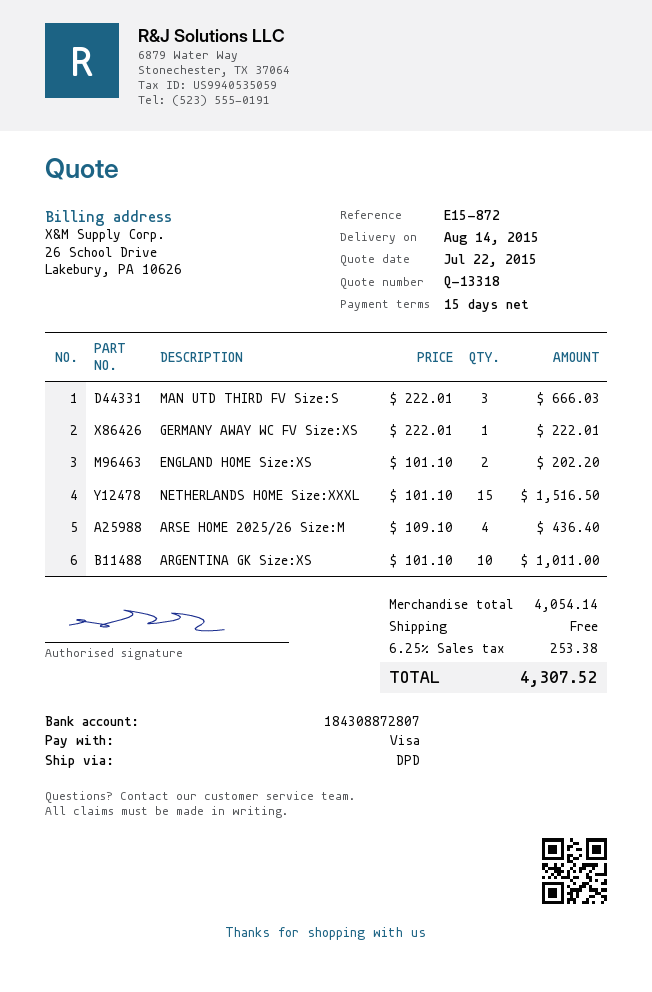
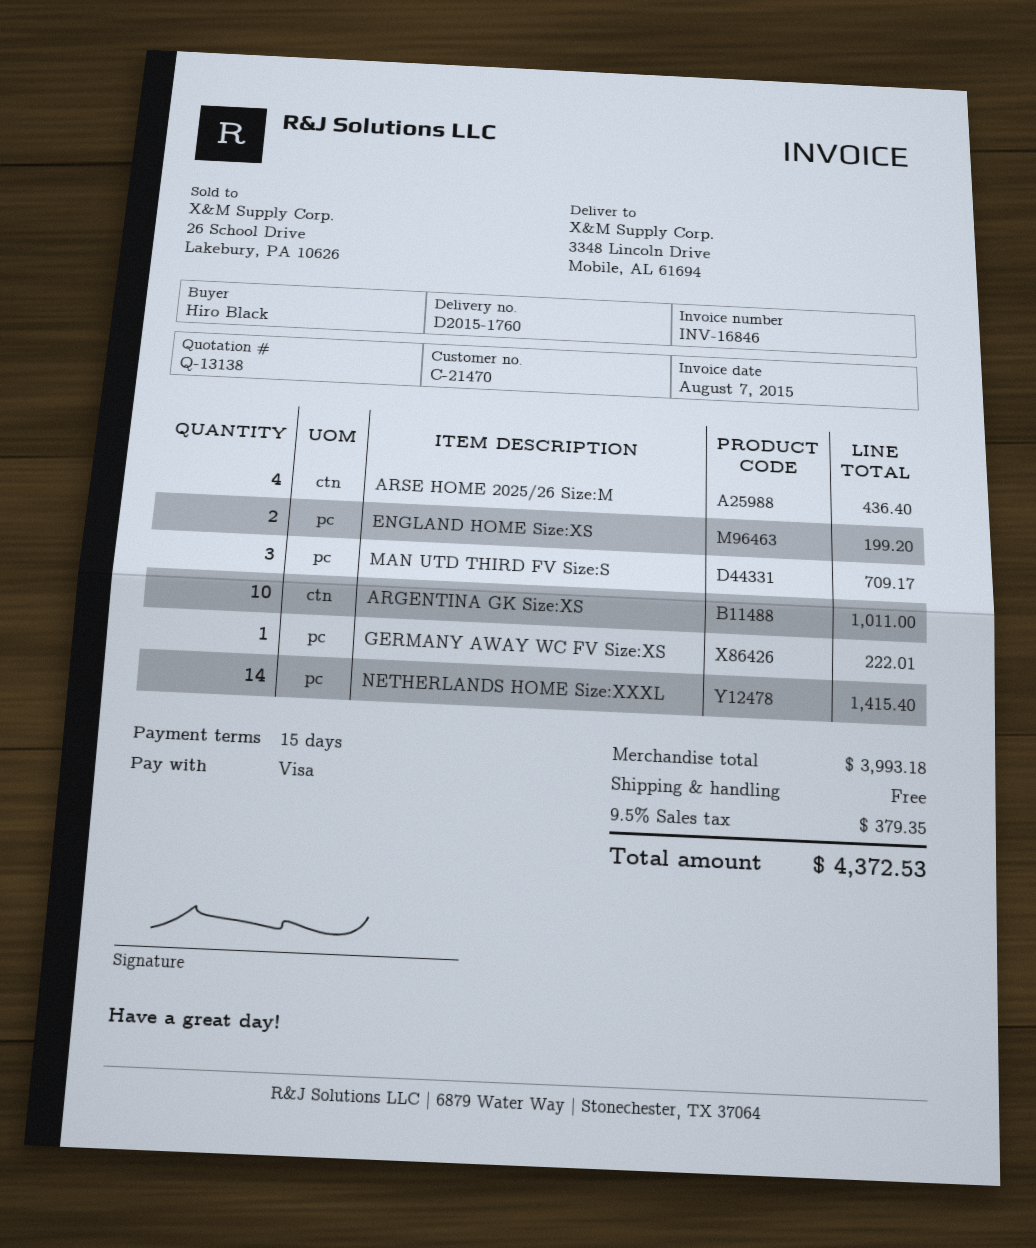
quote number: Q-13318 -> Q-13138
MAN UTD THIRD FV Size:S: 3 for 666.03 -> 3 for 709.17
ENGLAND HOME Size:XS: 2 for 202.20 -> 2 for 199.20
NETHERLANDS HOME Size:XXXL: 15 for 1516.50 -> 14 for 1415.40
subtotal: 4054.14 -> 3993.18
tax: 6.25% = 253.38 -> 9.5% = 379.35
total: 4307.52 -> 4372.53

